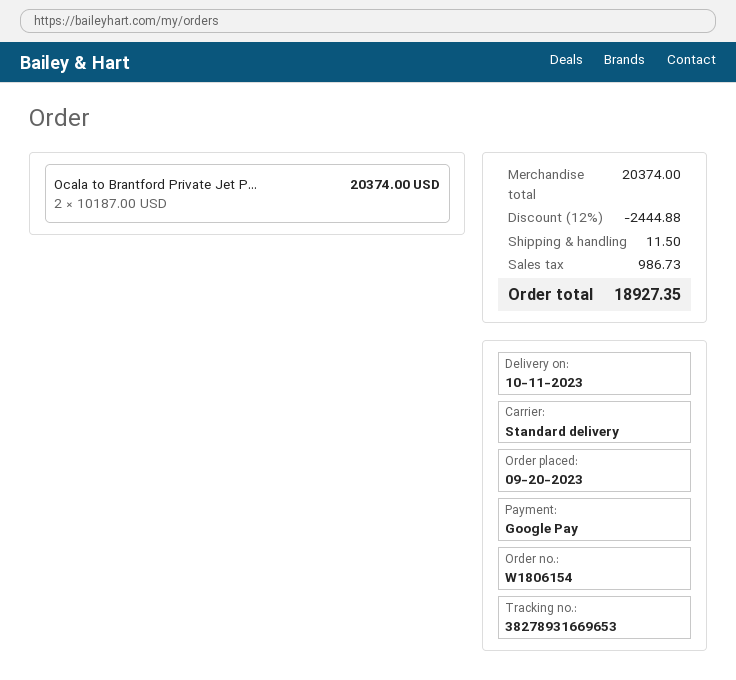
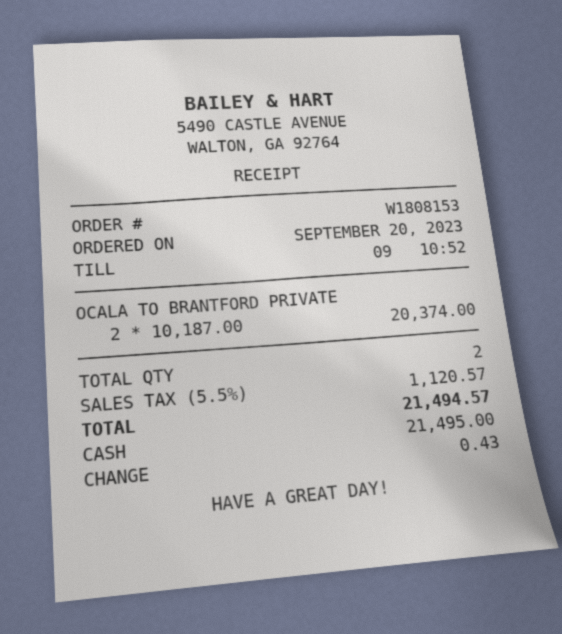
order number: W1806154 -> W1808153
payment method: Google Pay -> cash
discount: 12% = 2444.88 -> none
shipping: 11.50 -> none
tax: 986.73 -> 1120.57
total: 18927.35 -> 21494.57

